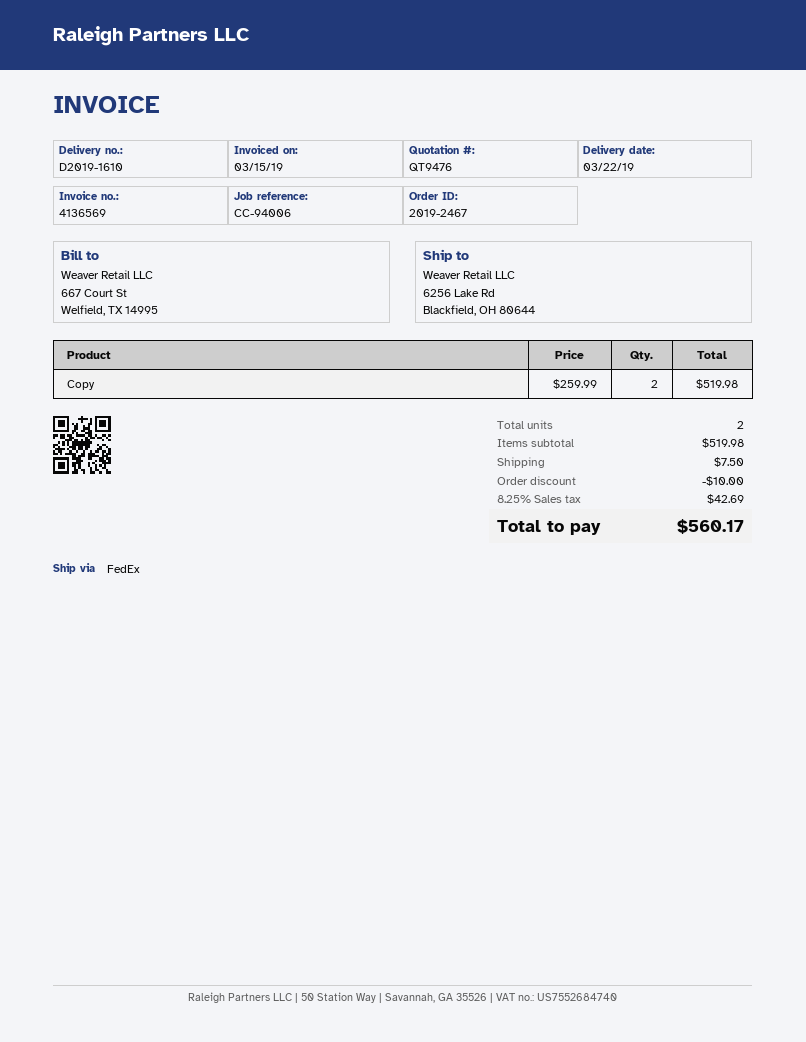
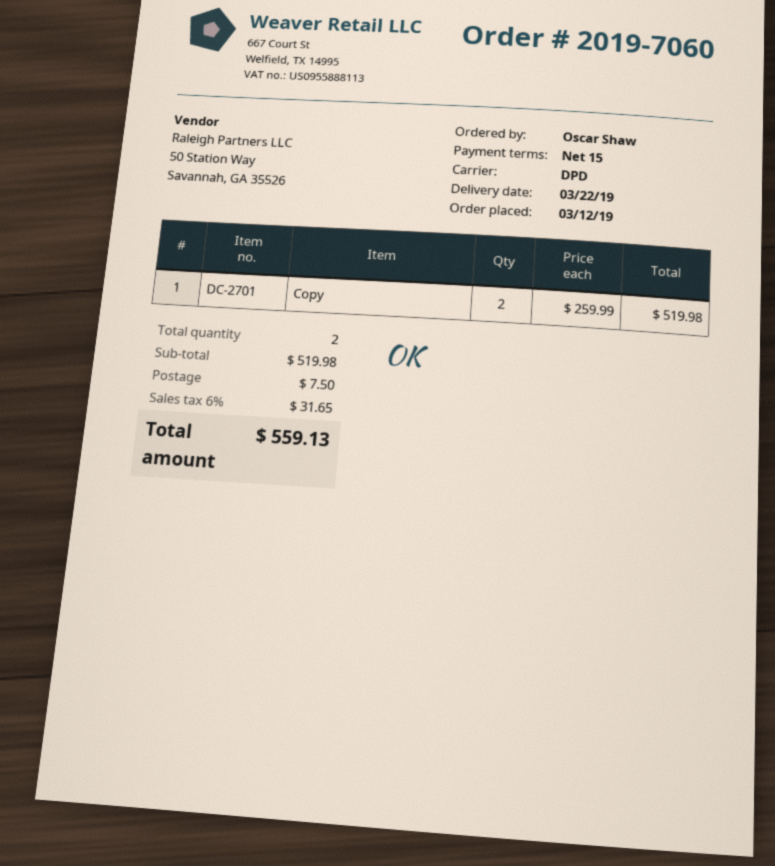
order number: 2019-2467 -> 2019-7060
shipping method: FedEx -> DPD
discount: 10.00 -> none
tax: 8.25% = 42.69 -> 6% = 31.65
total: 560.17 -> 559.13

